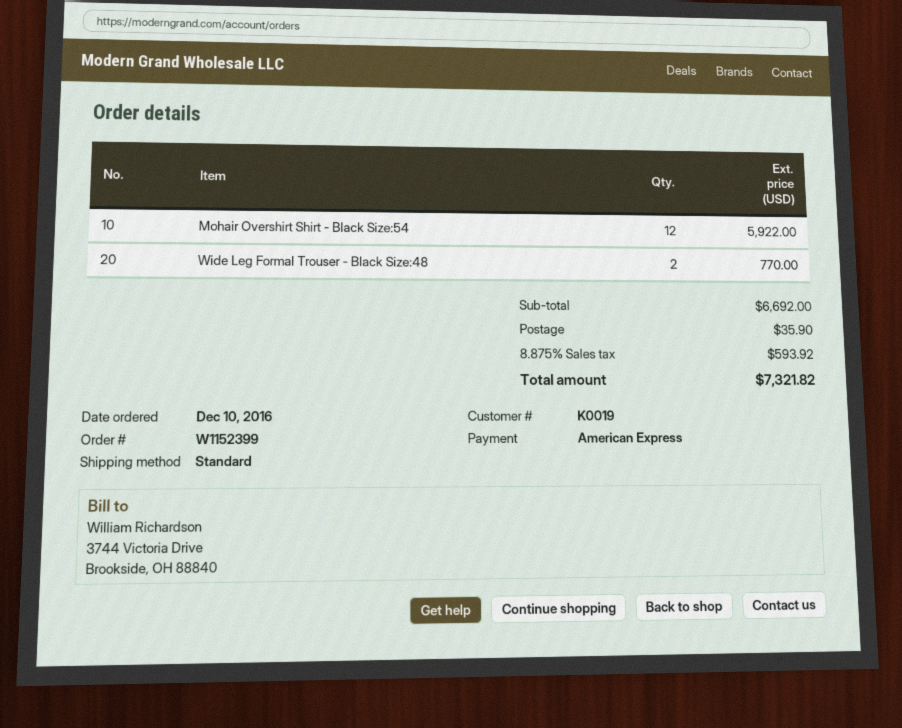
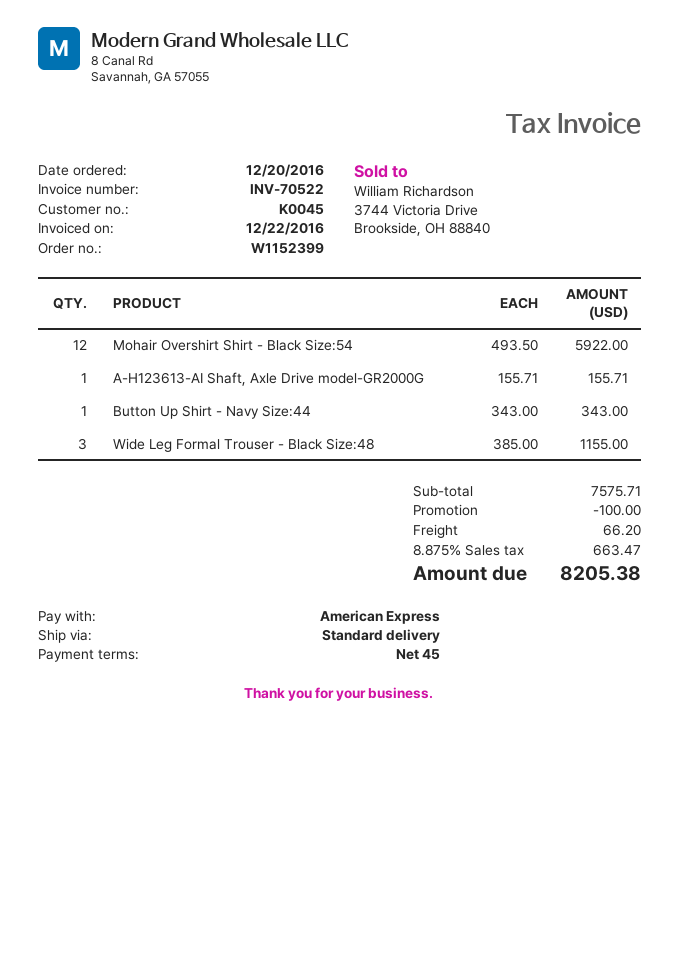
order date: 2016-12-10 -> 2016-12-20
customer number: K0019 -> K0045
Wide Leg Formal Trouser - Black Size:48: 2 for 770.00 -> 3 for 1155.00
A-H123613-AI Shaft, Axle Drive model-GR2000G: none -> 1 for 155.71
Button Up Shirt - Navy Size:44: none -> 1 for 343.00
subtotal: 6692.00 -> 7575.71
discount: none -> 100.00
shipping: 35.90 -> 66.20
tax: 8.875% = 593.92 -> 8.875% = 663.47
total: 7321.82 -> 8205.38

